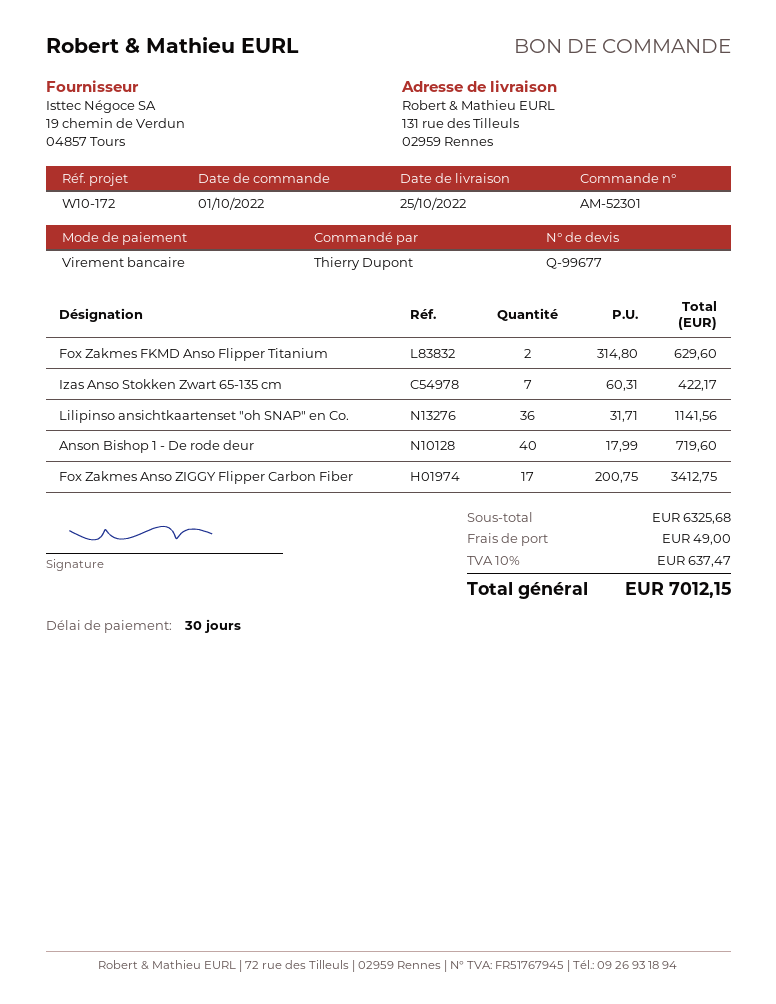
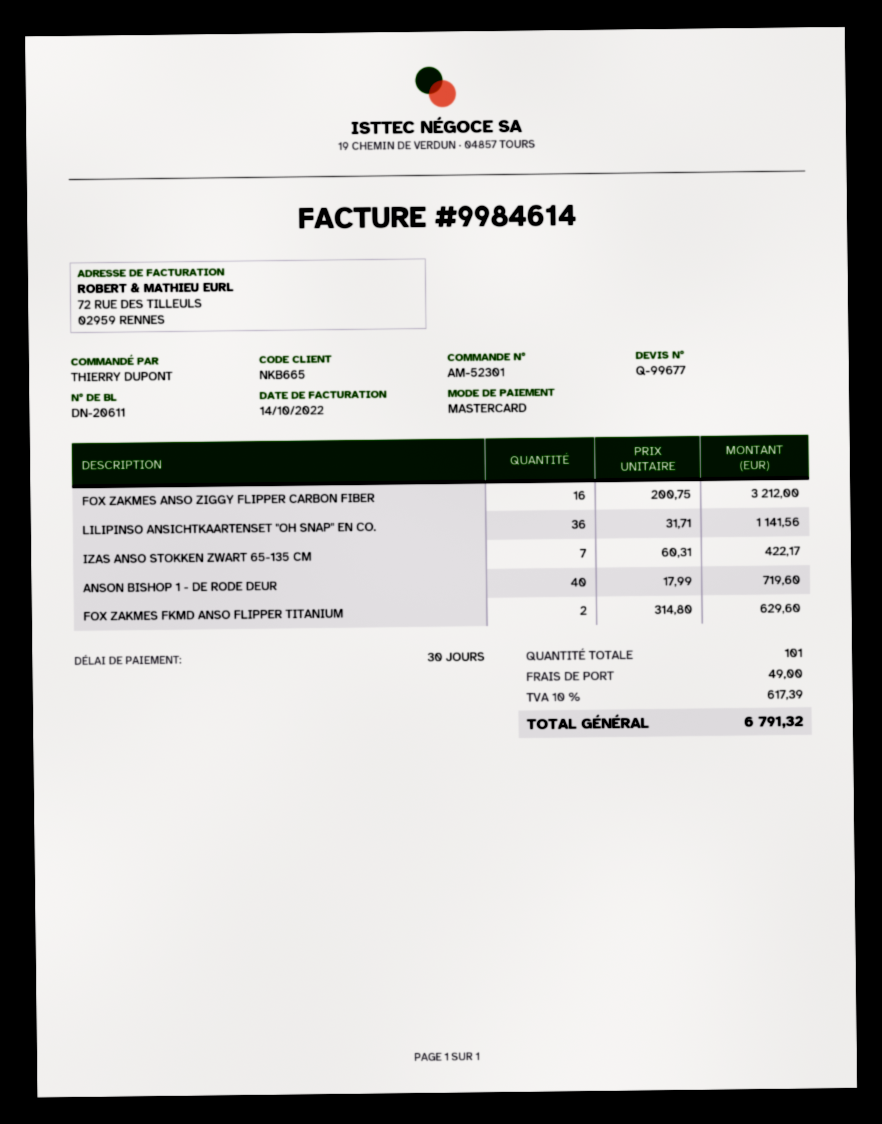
payment method: bank transfer -> Mastercard
Fox Zakmes Anso ZIGGY Flipper Carbon Fiber: 17 x 200.75 = 3412.75 -> 16 x 200.75 = 3212.00
tax: 10% = 637.47 -> 10% = 617.39
total: 7012.15 -> 6791.32

